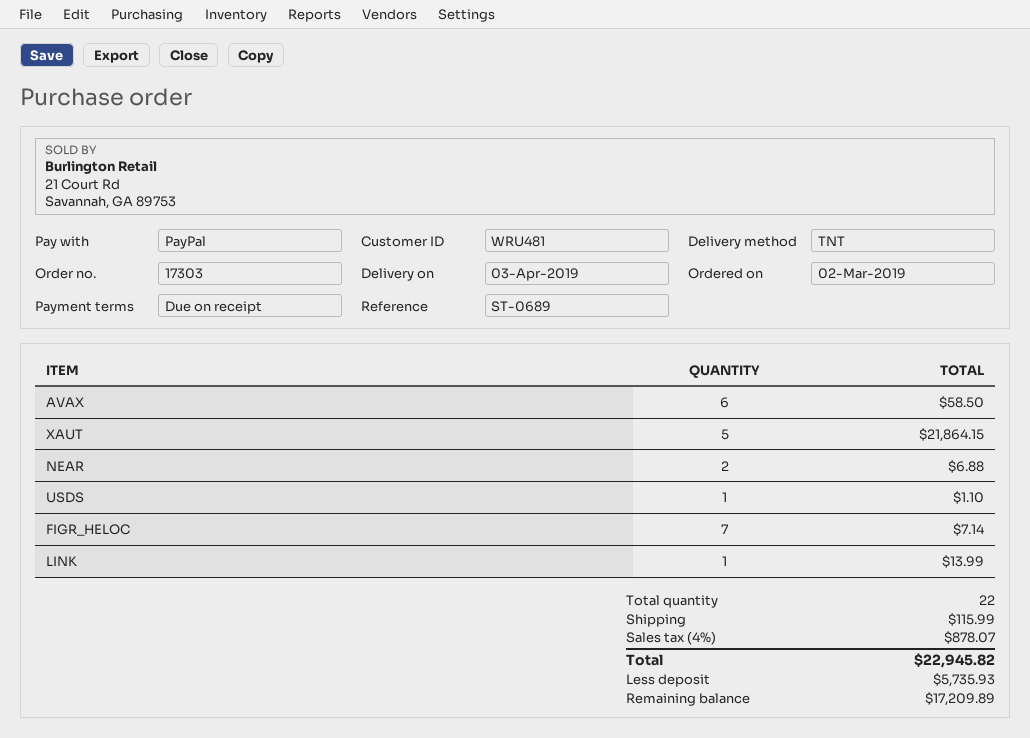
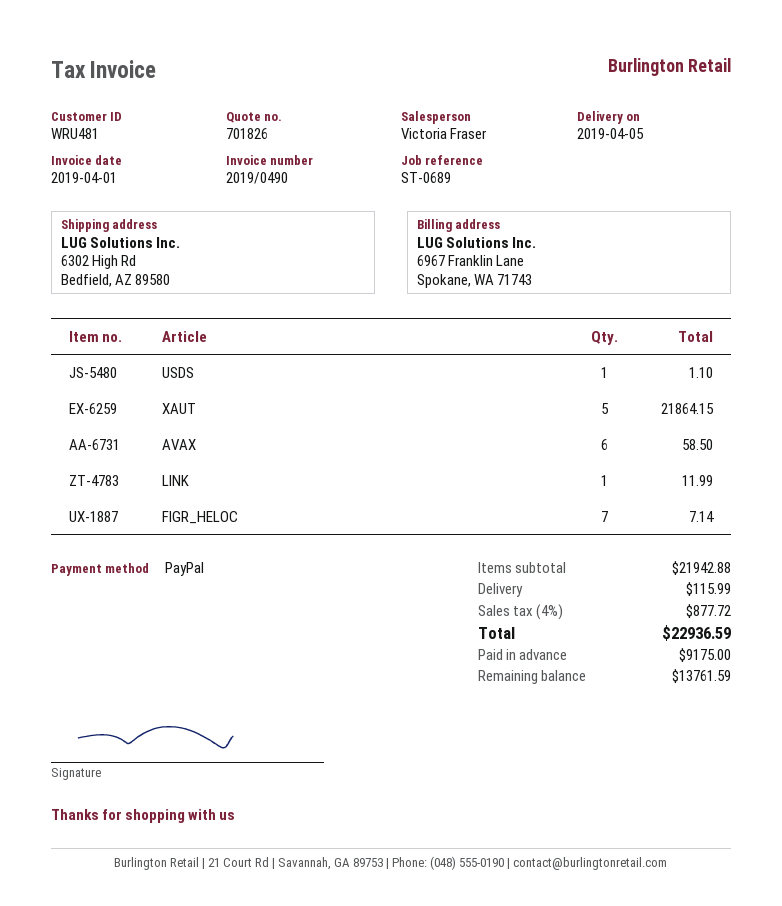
delivery date: 2019-04-03 -> 2019-04-05
NEAR: 2 for 6.88 -> none
LINK: 1 for 13.99 -> 1 for 11.99
tax: 4% = 878.07 -> 4% = 877.72
total: 22945.82 -> 22936.59
deposit: 5735.93 -> 9175.00
balance: 17209.89 -> 13761.59

